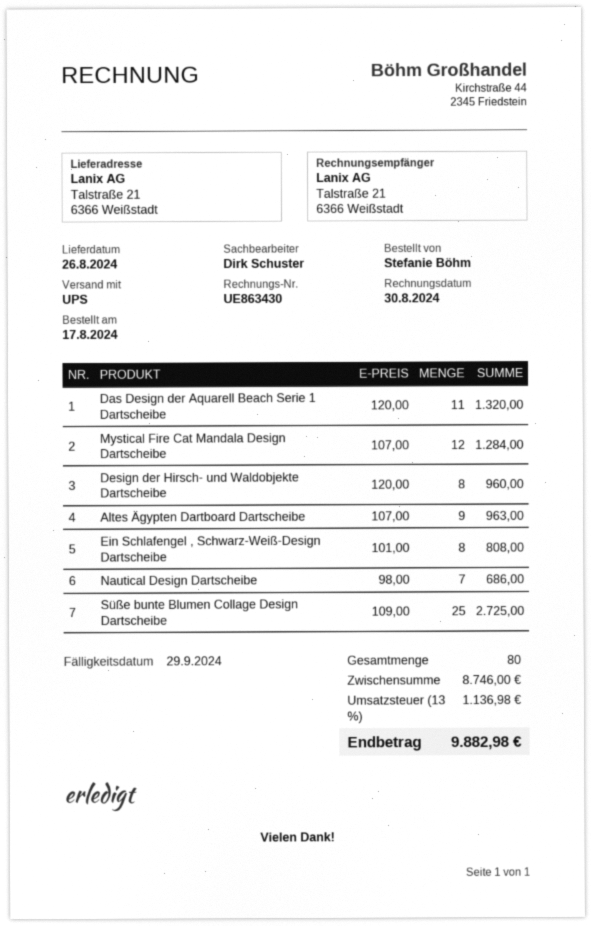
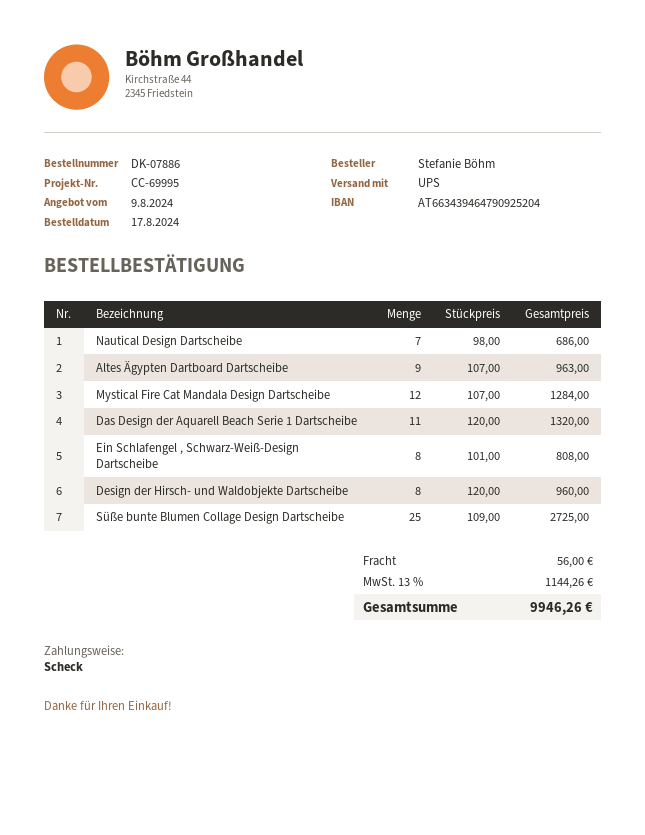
shipping: none -> 56.00
tax: 13% = 1136.98 -> 13% = 1144.26
total: 9882.98 -> 9946.26

